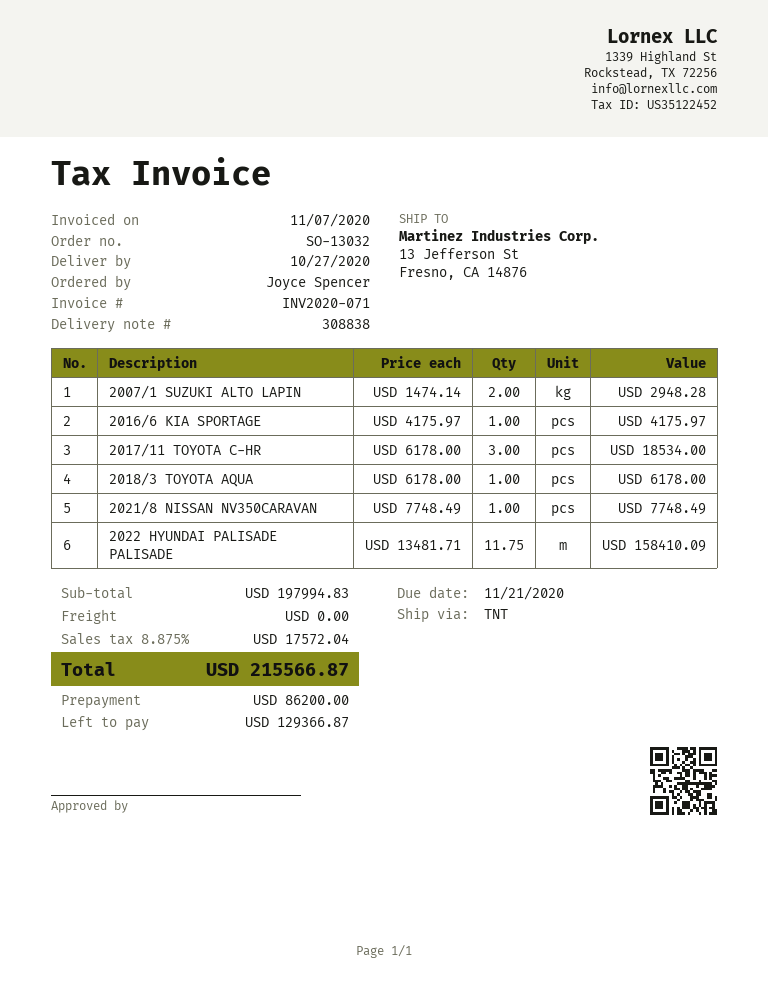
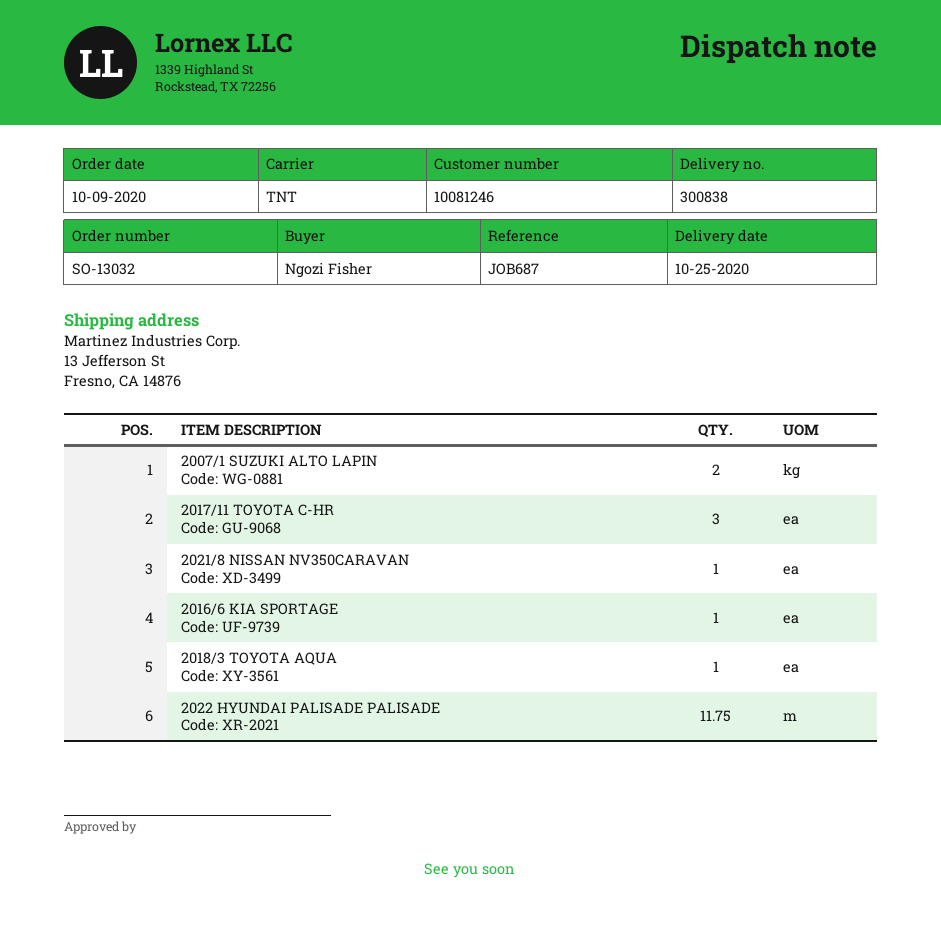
delivery note number: 308838 -> 300838
delivery date: 2020-10-27 -> 2020-10-25
ordered by: Joyce Spencer -> Ngozi Fisher

